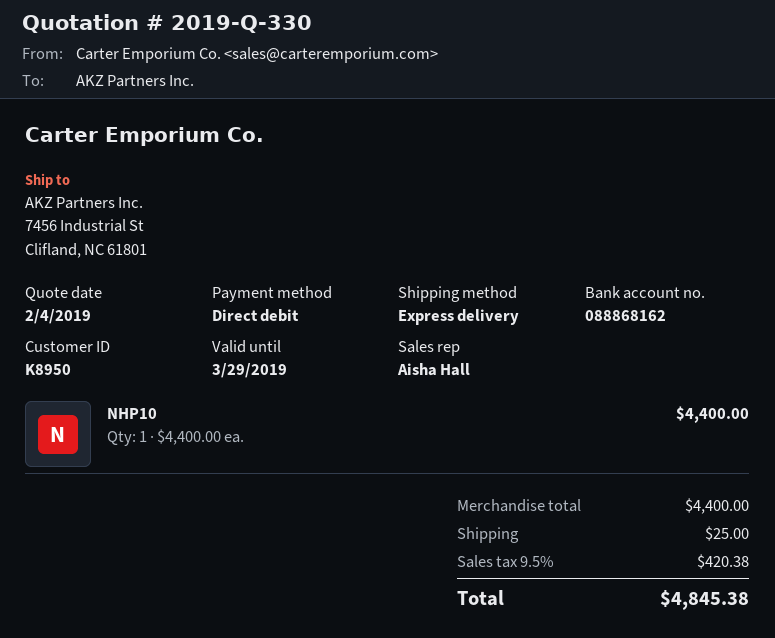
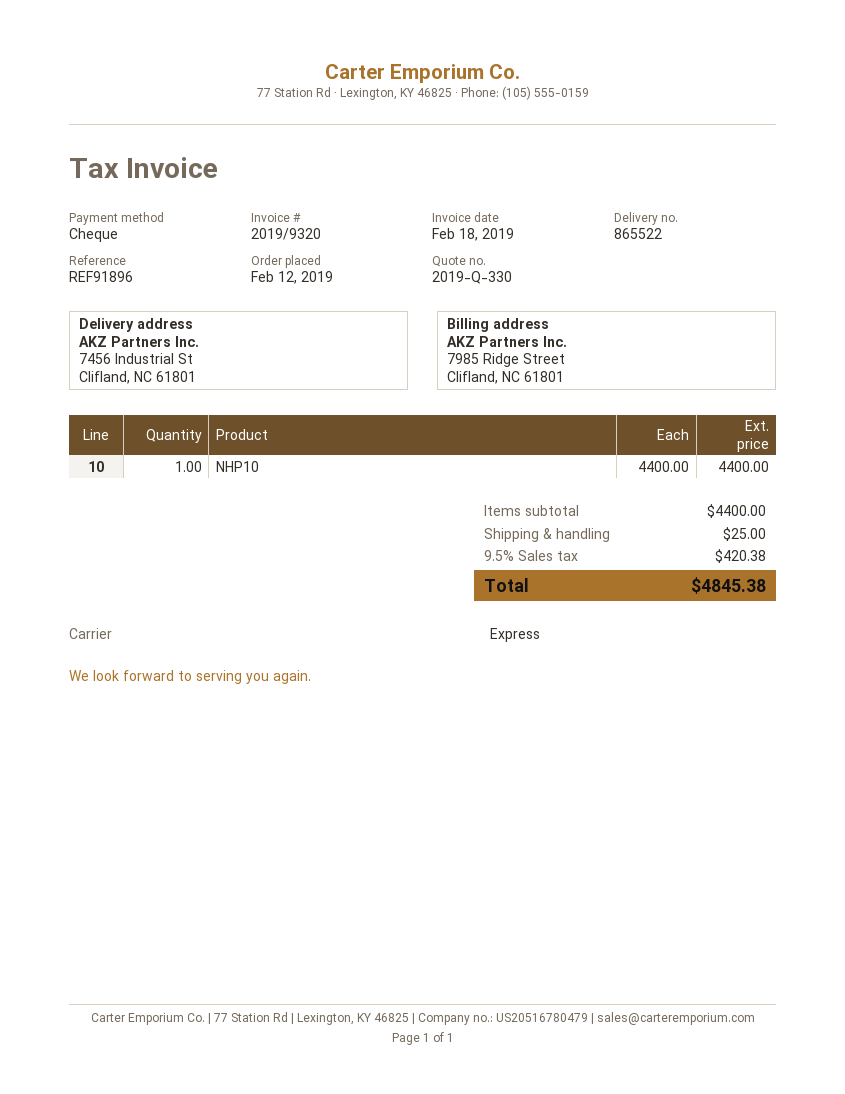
payment method: direct debit -> cheque

